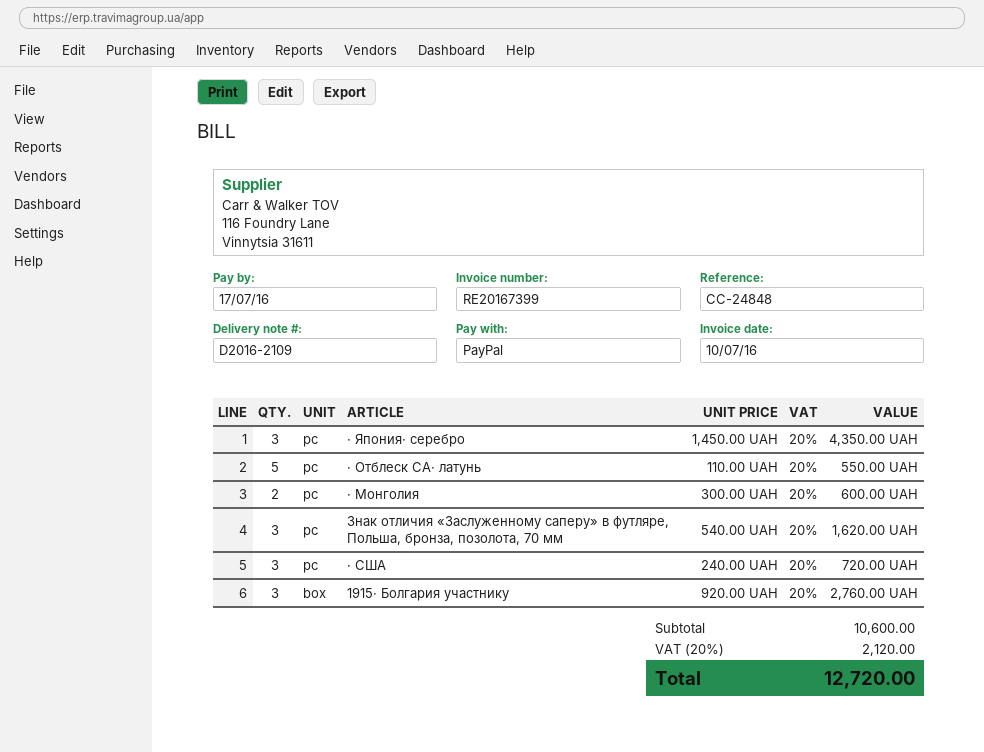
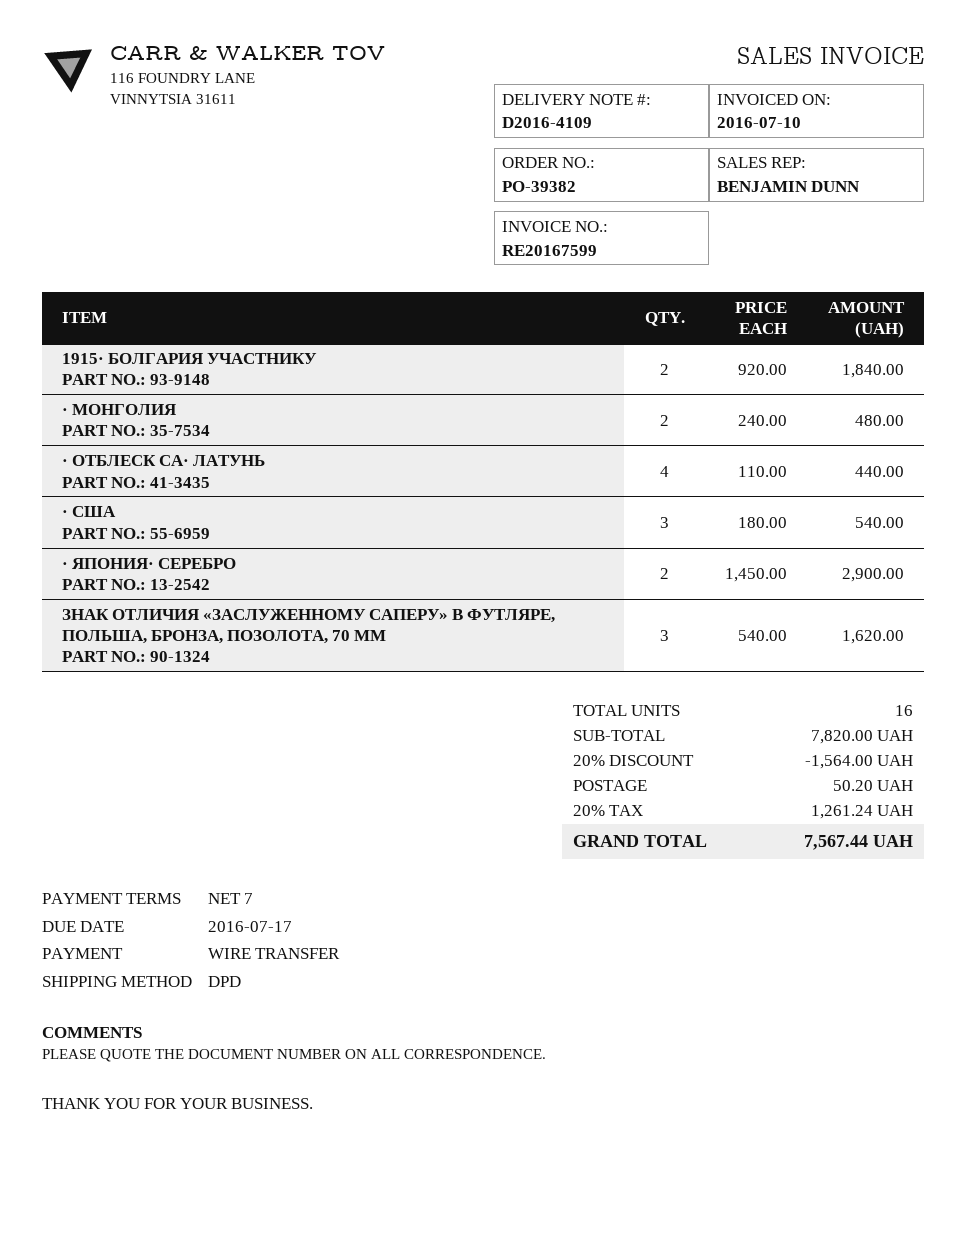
delivery note number: D2016-2109 -> D2016-4109
invoice number: RE20167399 -> RE20167599
payment method: PayPal -> bank transfer
· Япония· серебро: 3 x 1450.00 = 4350.00 -> 2 x 1450.00 = 2900.00
· Отблеск СА· латунь: 5 x 110.00 = 550.00 -> 4 x 110.00 = 440.00
· Монголия: 2 x 300.00 = 600.00 -> 2 x 240.00 = 480.00
· США: 3 x 240.00 = 720.00 -> 3 x 180.00 = 540.00
1915· Болгария участнику: 3 x 920.00 = 2760.00 -> 2 x 920.00 = 1840.00
subtotal: 10600.00 -> 7820.00
discount: none -> 20% = 1564.00
shipping: none -> 50.20
tax: 20% = 2120.00 -> 20% = 1261.24
total: 12720.00 -> 7567.44

